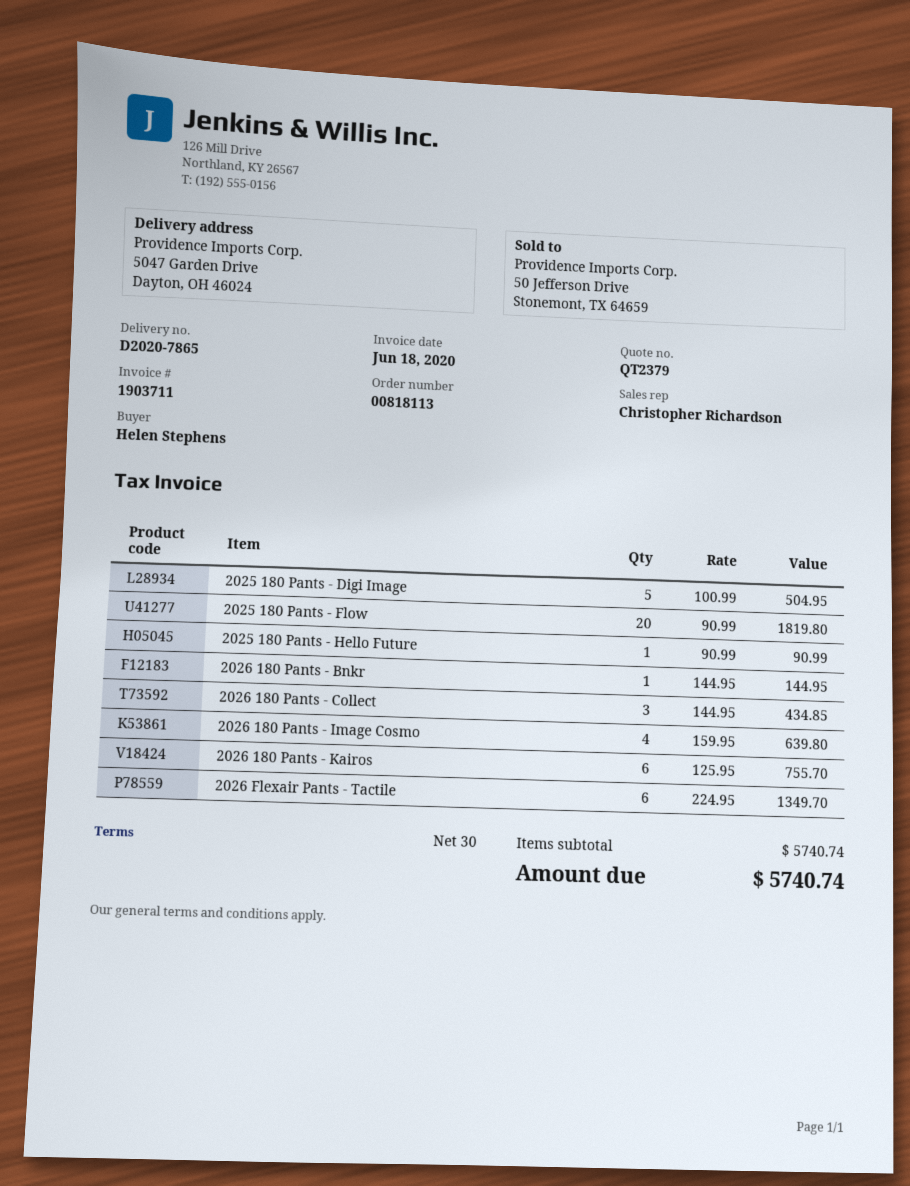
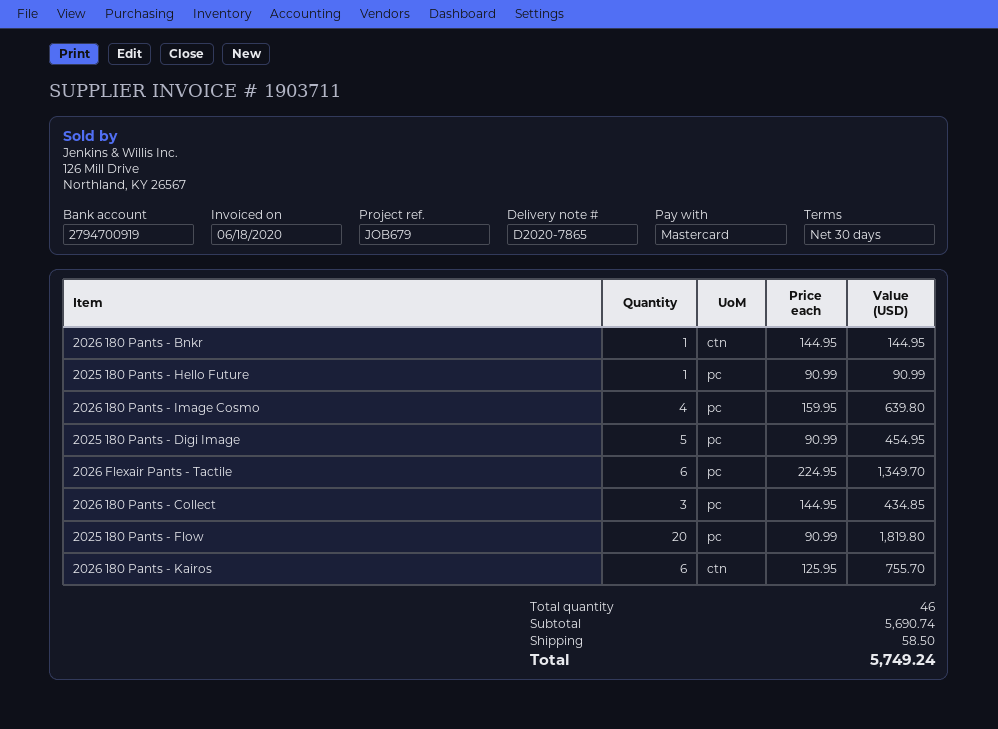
2025 180 Pants - Digi Image: 5 x 100.99 = 504.95 -> 5 x 90.99 = 454.95
subtotal: 5740.74 -> 5690.74
shipping: none -> 58.50
total: 5740.74 -> 5749.24

